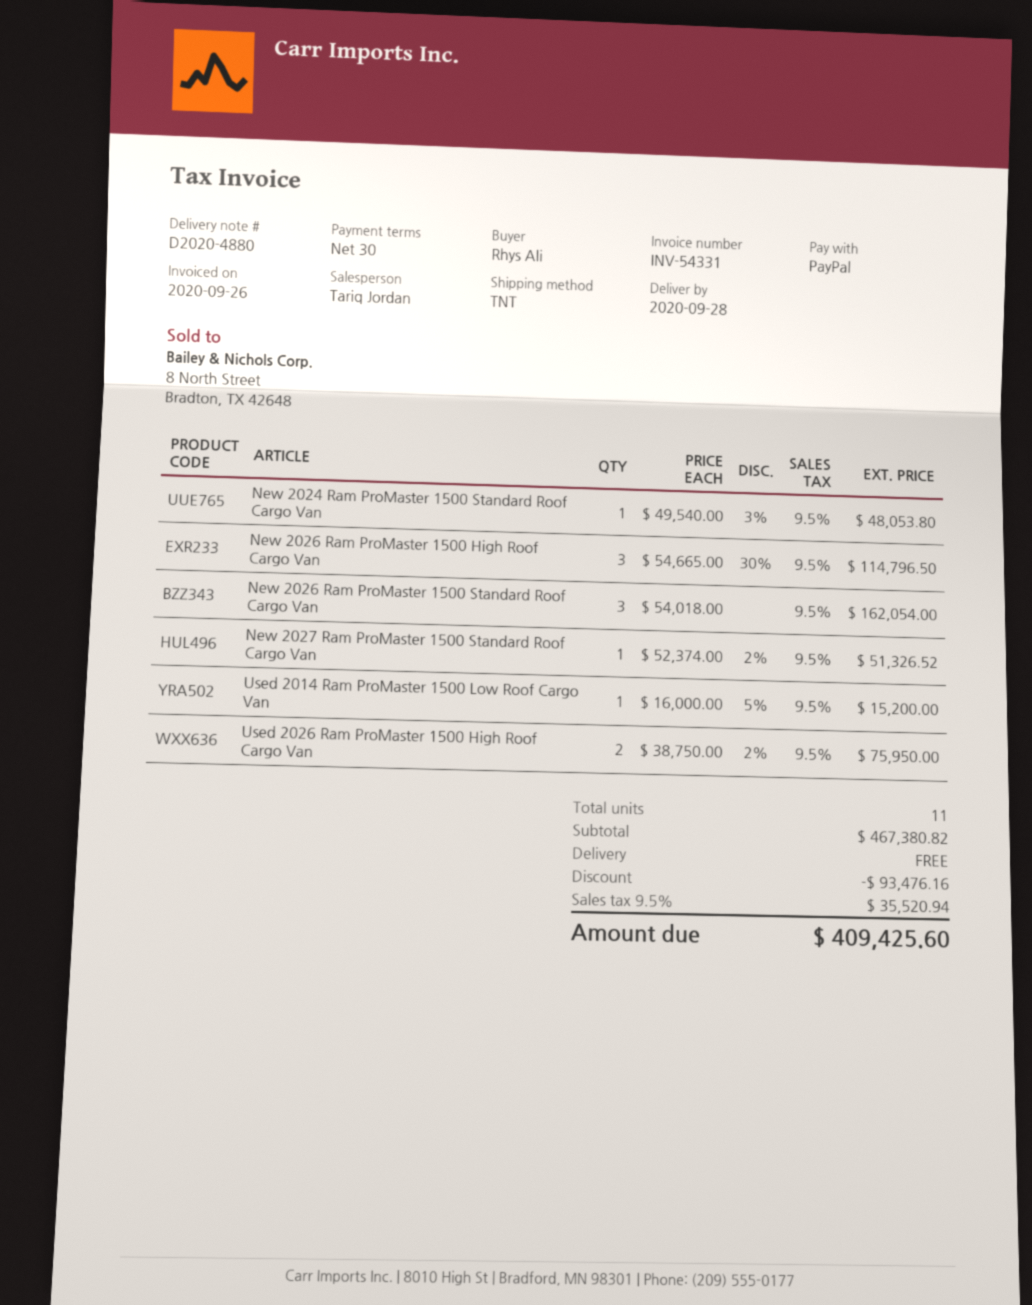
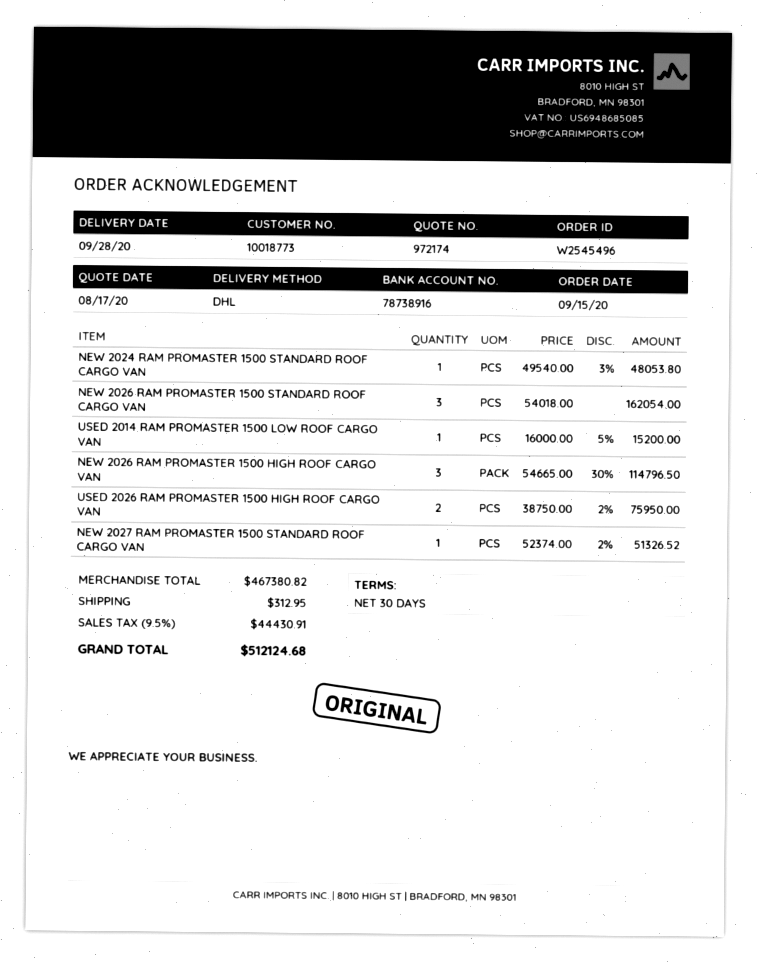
shipping method: TNT -> DHL
discount: 93476.16 -> none
shipping: 0.00 -> 312.95
tax: 9.5% = 35520.94 -> 9.5% = 44430.91
total: 409425.60 -> 512124.68

